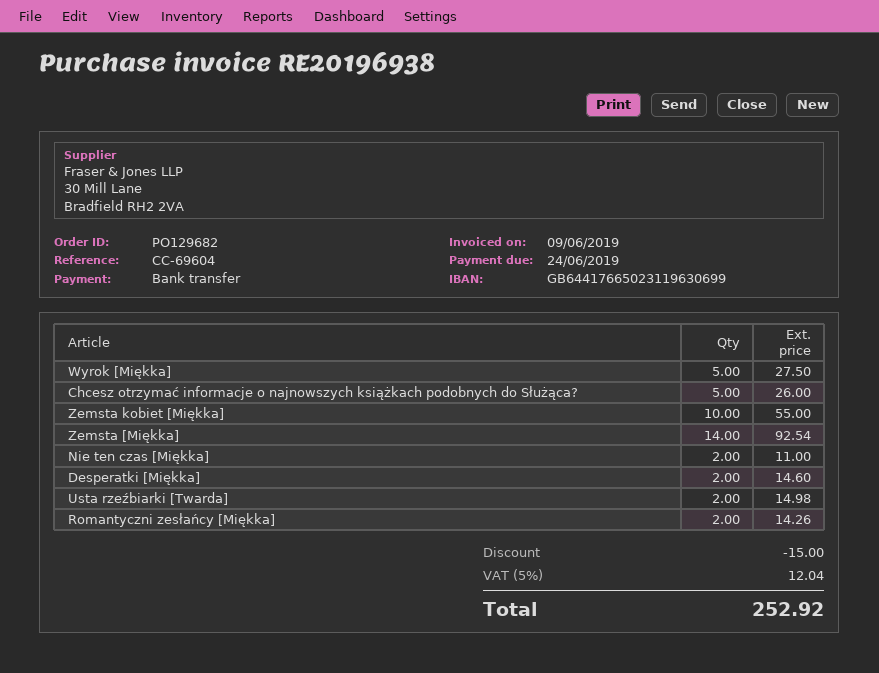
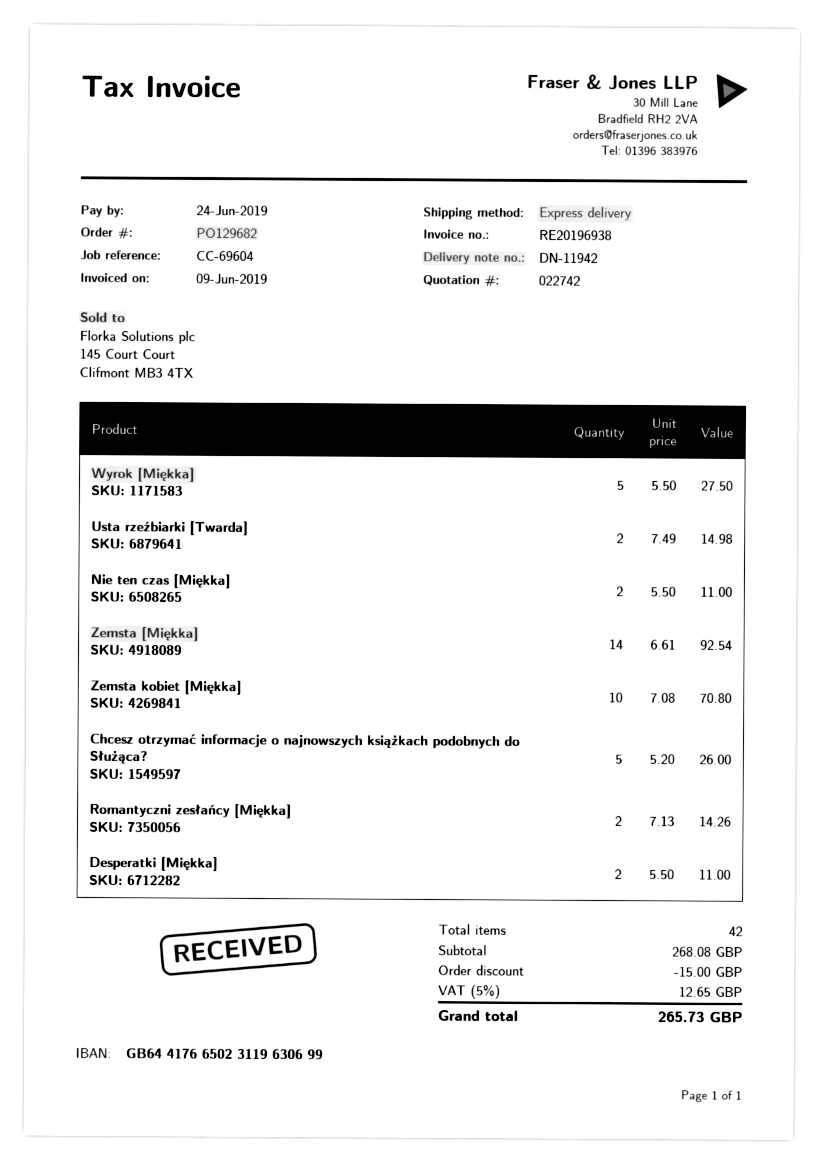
Zemsta kobiet [Miękka]: 10 for 55.00 -> 10 for 70.80
Desperatki [Miękka]: 2 for 14.60 -> 2 for 11.00
tax: 5% = 12.04 -> 5% = 12.65
total: 252.92 -> 265.73

